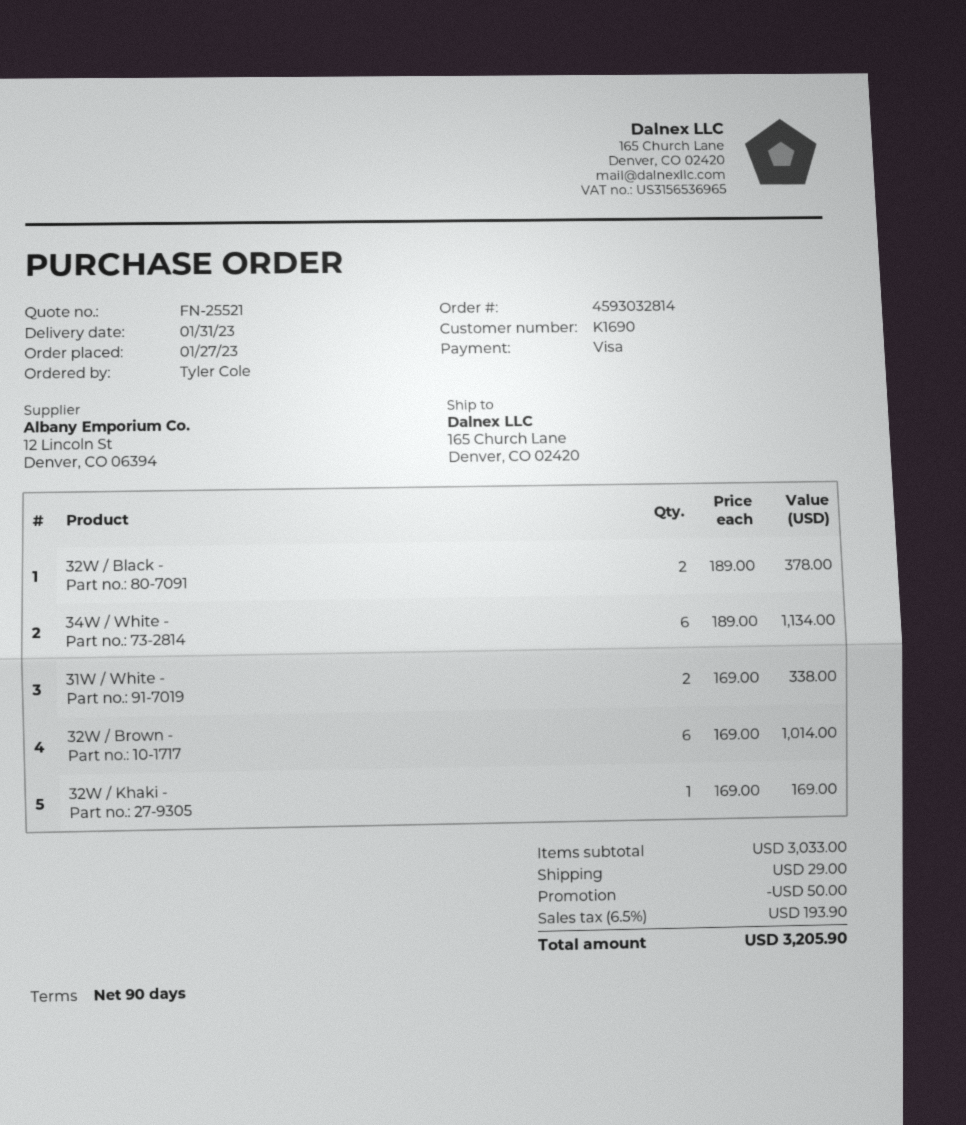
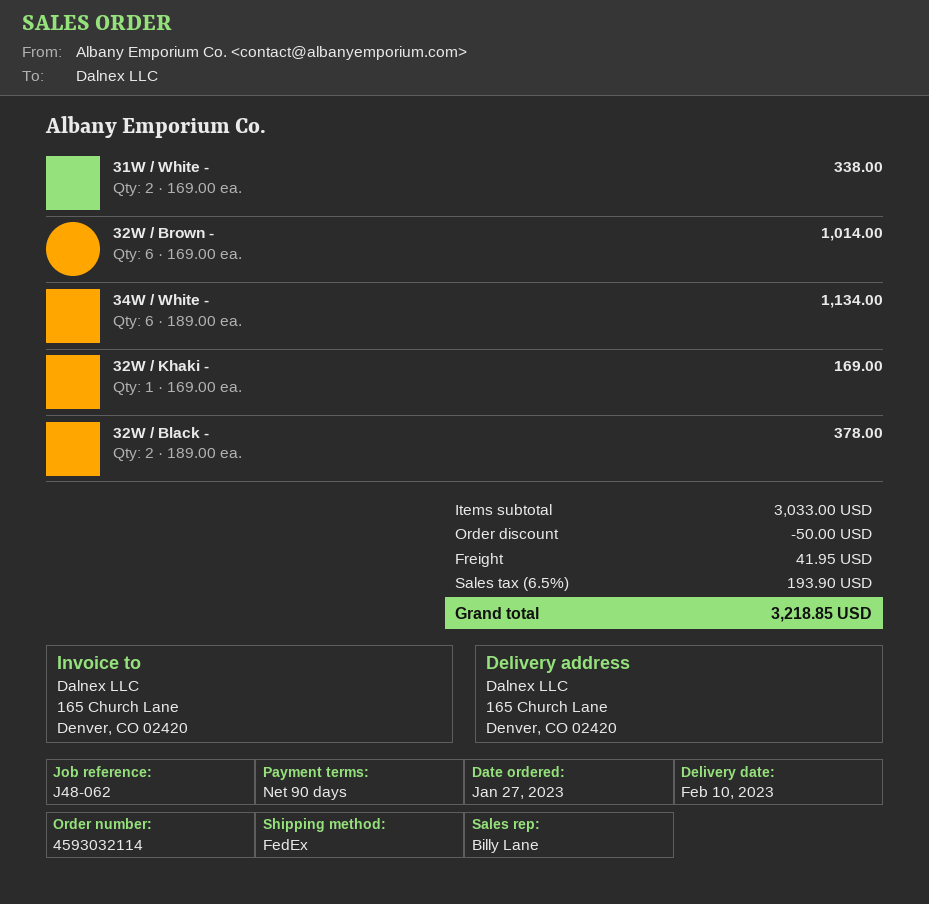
order number: 4593032814 -> 4593032114
delivery date: 2023-01-31 -> 2023-02-10
shipping: 29.00 -> 41.95
total: 3205.90 -> 3218.85

